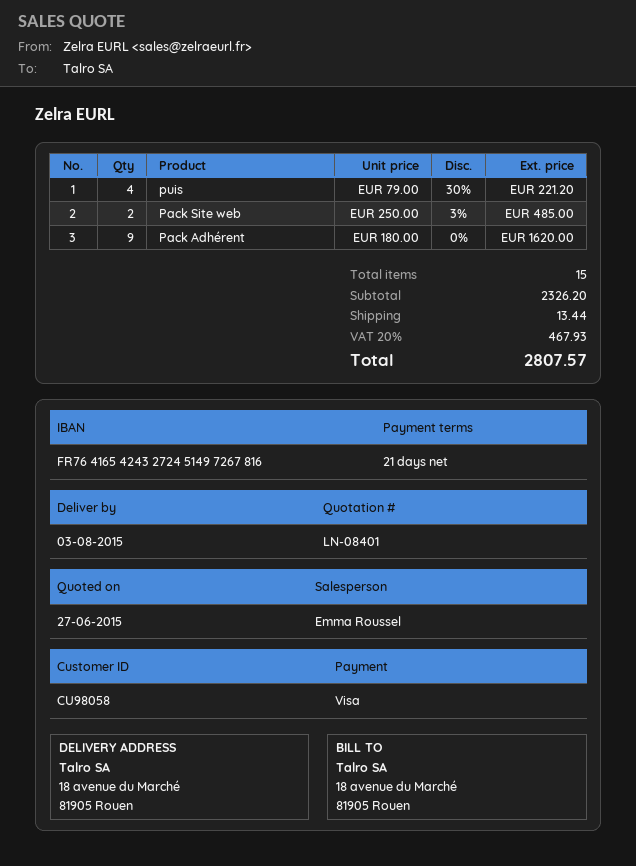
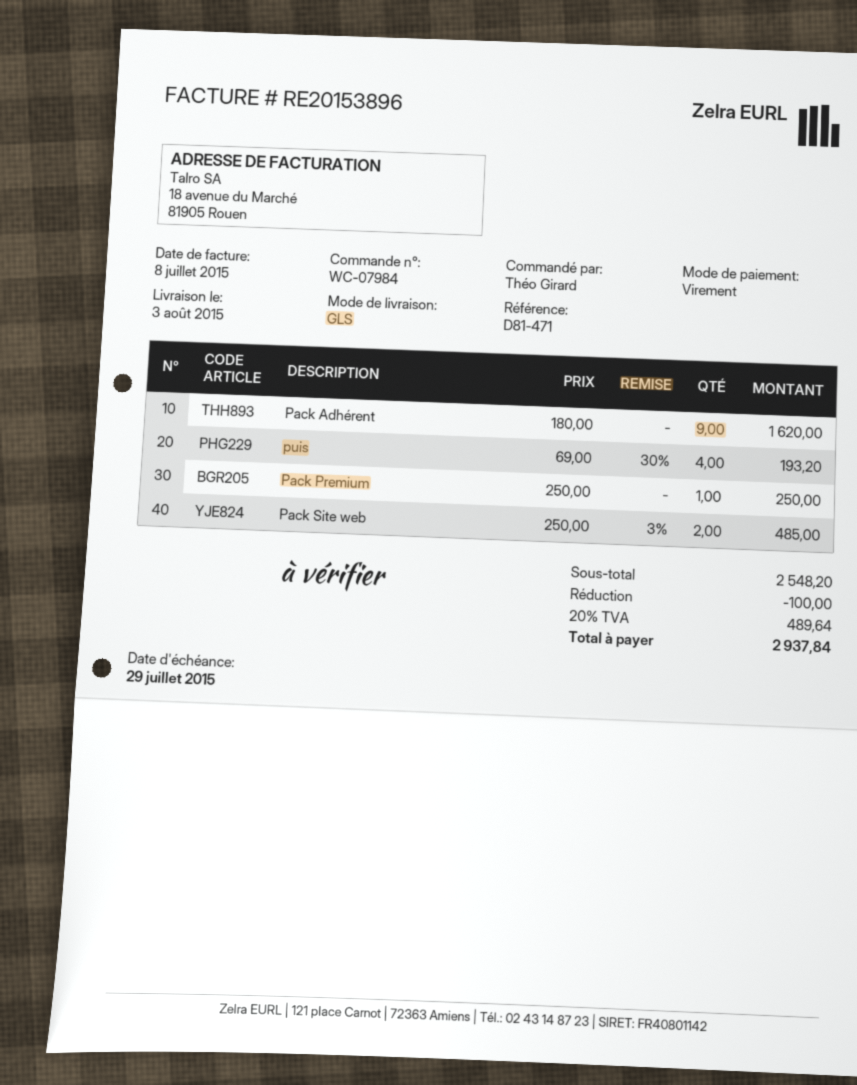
payment method: Visa -> bank transfer
puis: 4 x 79.00 - 30% = 221.20 -> 4 x 69.00 - 30% = 193.20
Pack Premium: none -> 1 x 250.00 = 250.00
subtotal: 2326.20 -> 2548.20
discount: none -> 100.00
shipping: 13.44 -> none
tax: 20% = 467.93 -> 20% = 489.64
total: 2807.57 -> 2937.84

